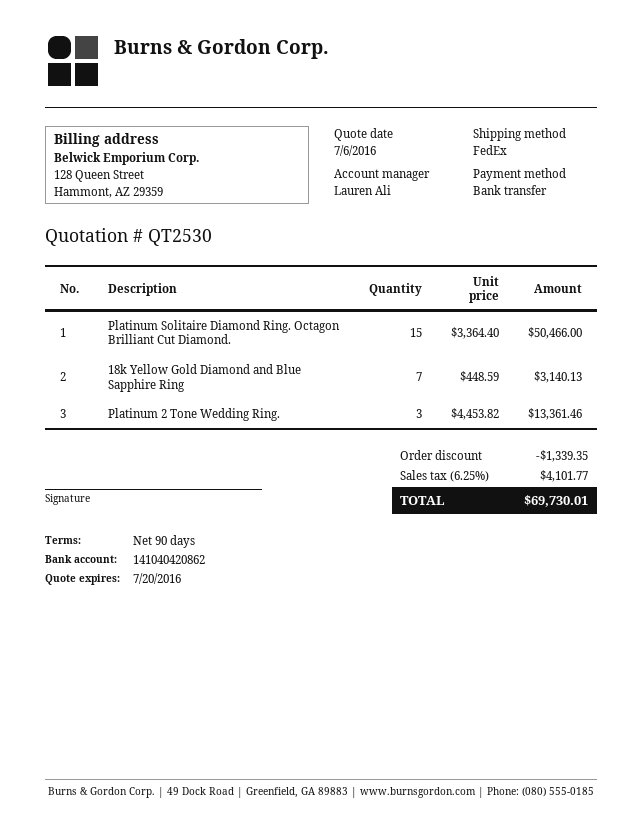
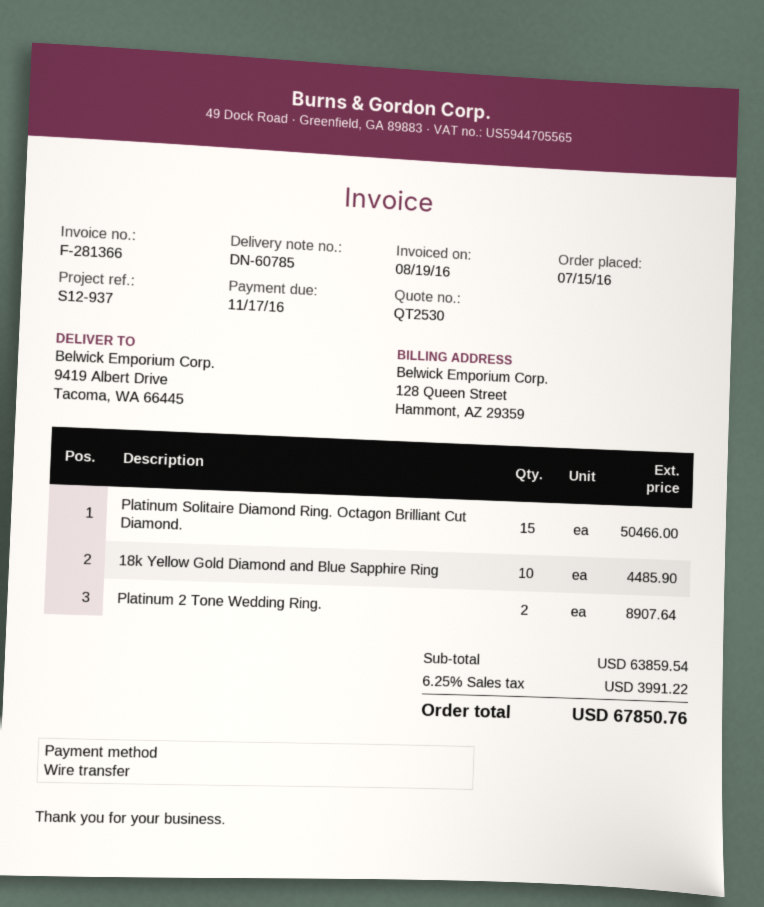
18k Yellow Gold Diamond and Blue Sapphire Ring: 7 for 3140.13 -> 10 for 4485.90
Platinum 2 Tone Wedding Ring.: 3 for 13361.46 -> 2 for 8907.64
discount: 1339.35 -> none
tax: 6.25% = 4101.77 -> 6.25% = 3991.22
total: 69730.01 -> 67850.76

